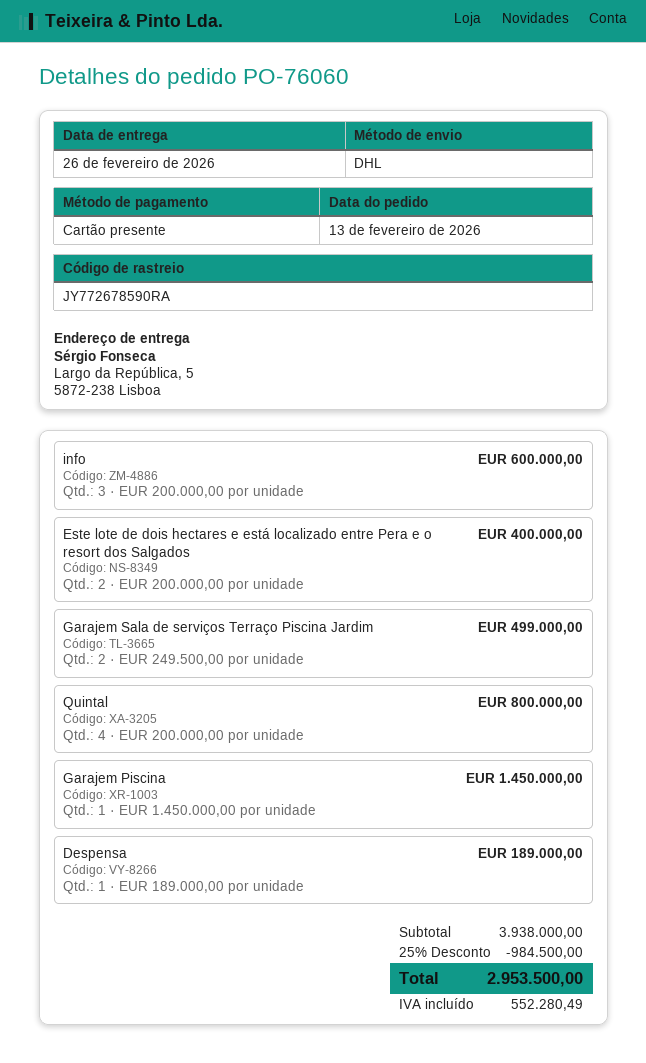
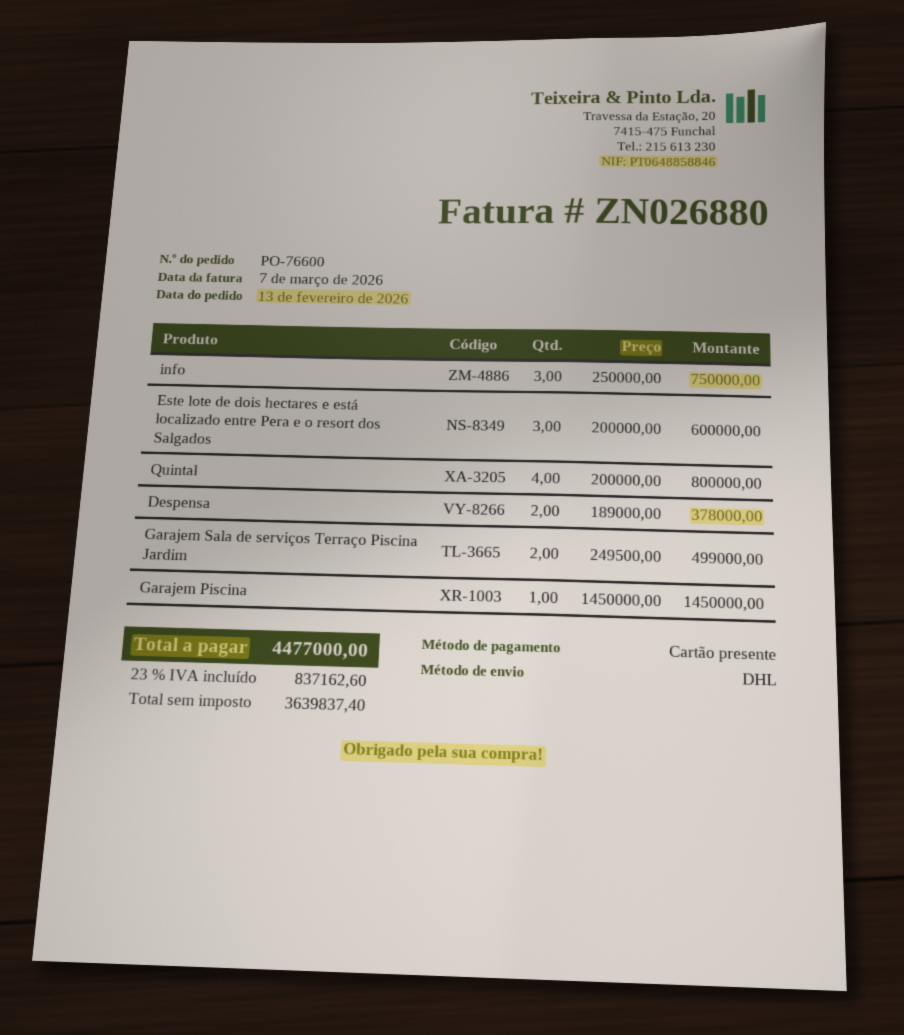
order number: PO-76060 -> PO-76600
info: 3 x 200000.00 = 600000.00 -> 3 x 250000.00 = 750000.00
Este lote de dois hectares e está localizado entre Pera e o resort dos Salgados: 2 x 200000.00 = 400000.00 -> 3 x 200000.00 = 600000.00
Despensa: 1 x 189000.00 = 189000.00 -> 2 x 189000.00 = 378000.00
discount: 25% = 984500.00 -> none
tax: 552280.49 -> 837162.60
total: 2953500.00 -> 4477000.00

